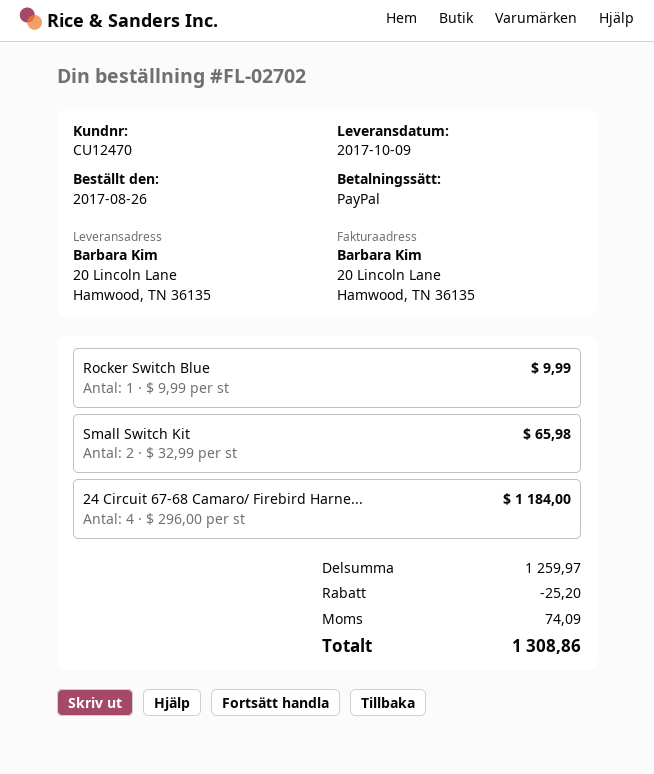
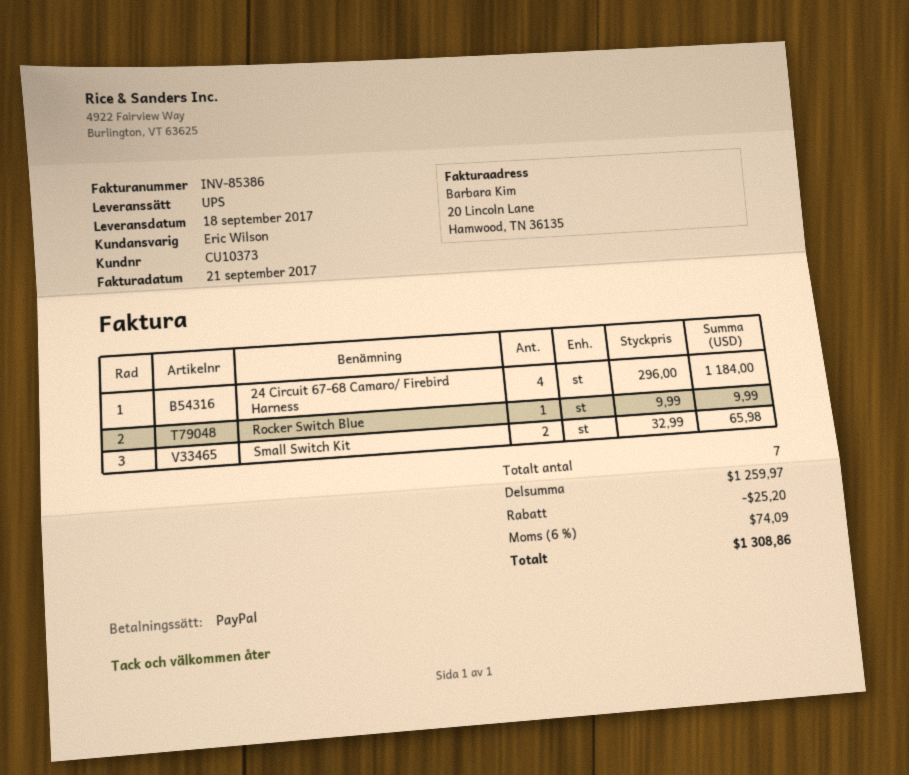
delivery date: 2017-10-09 -> 2017-09-18
customer number: CU12470 -> CU10373

